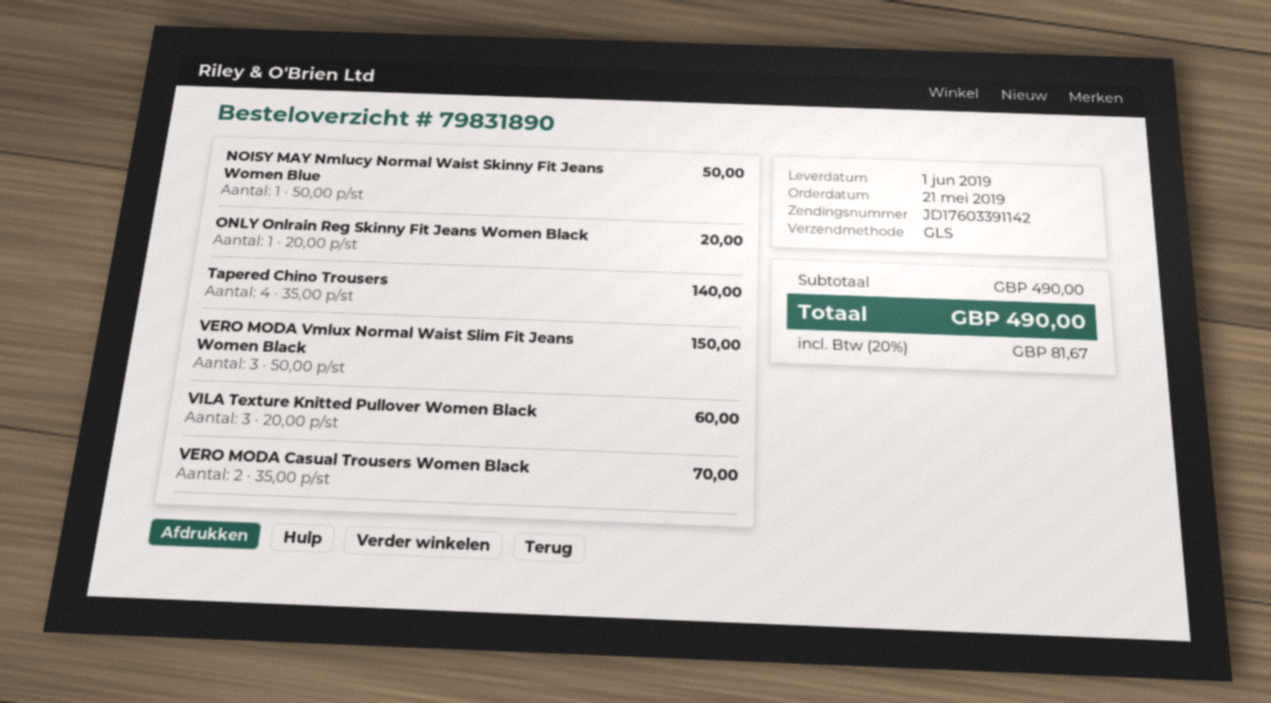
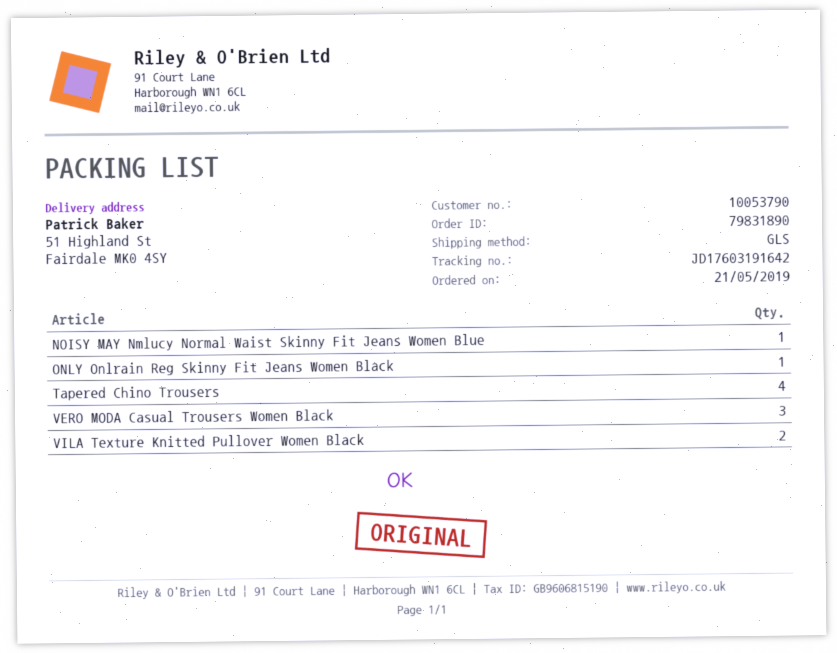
tracking number: JD17603391142 -> JD17603191642
VERO MODA Vmlux Normal Waist Slim Fit Jeans Women Black: 3 -> none
VILA Texture Knitted Pullover Women Black: 3 -> 2
VERO MODA Casual Trousers Women Black: 2 -> 3

